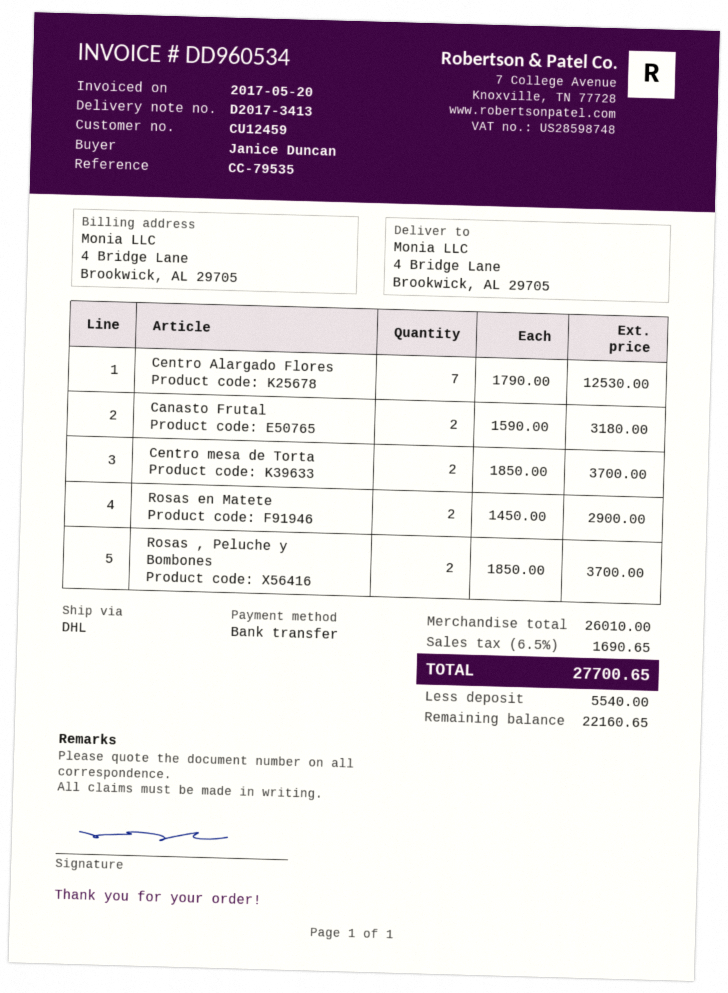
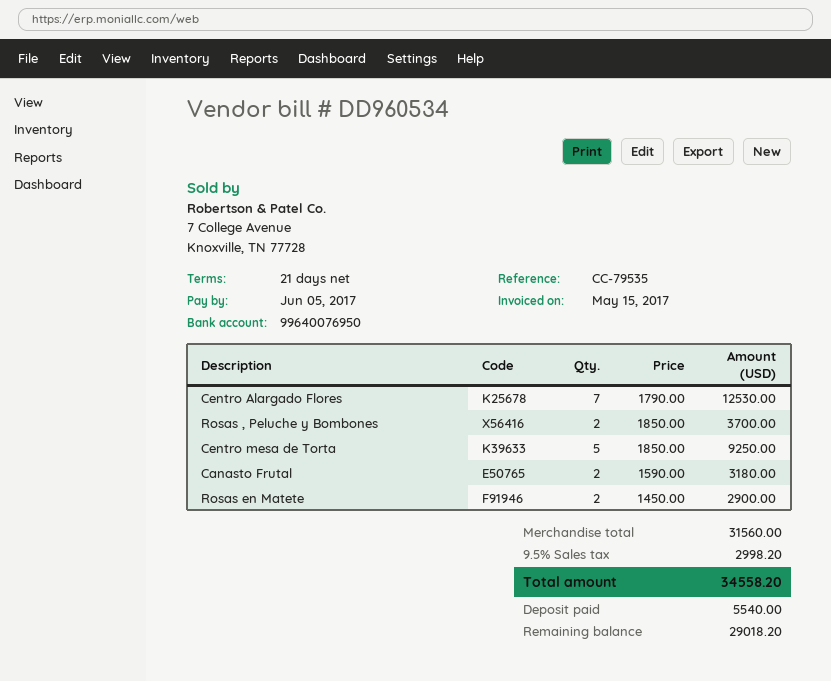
invoice date: 2017-05-20 -> 2017-05-15
Centro mesa de Torta: 2 x 1850.00 = 3700.00 -> 5 x 1850.00 = 9250.00
subtotal: 26010.00 -> 31560.00
tax: 6.5% = 1690.65 -> 9.5% = 2998.20
total: 27700.65 -> 34558.20
balance: 22160.65 -> 29018.20

